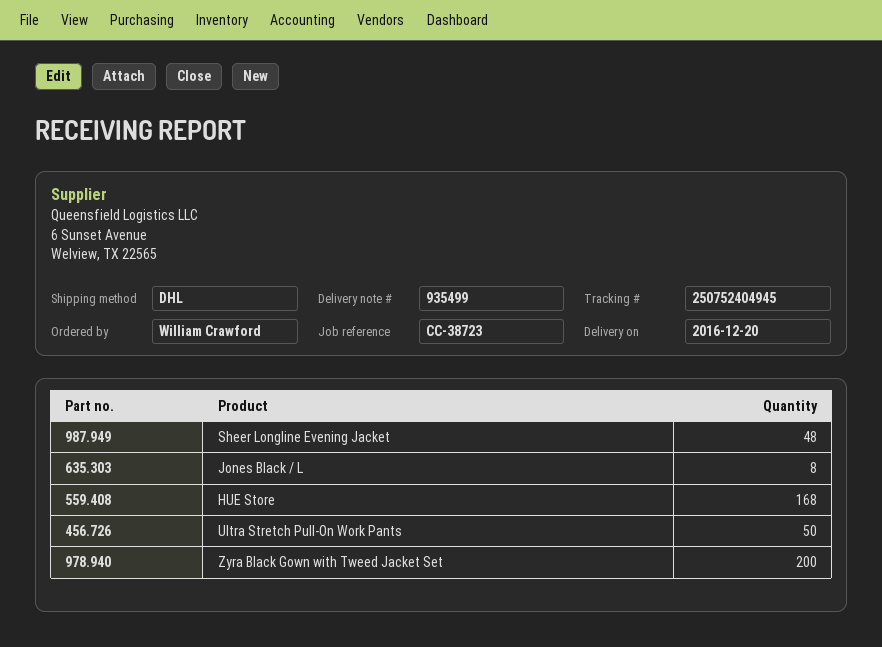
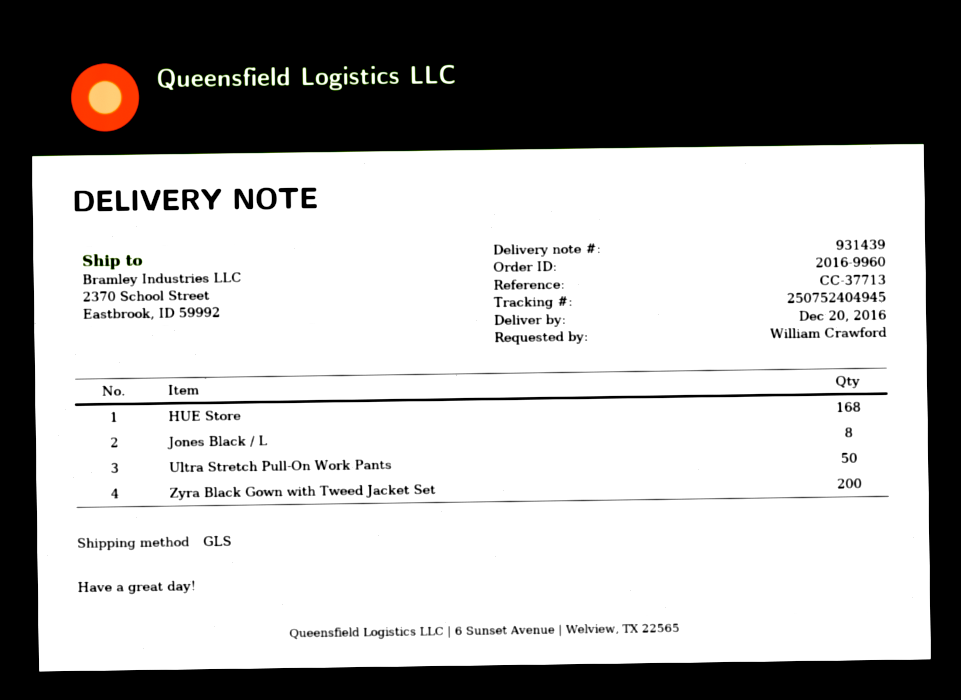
delivery note number: 935499 -> 931439
reference: CC-38723 -> CC-37713
shipping method: DHL -> GLS
Sheer Longline Evening Jacket: 48 -> none

